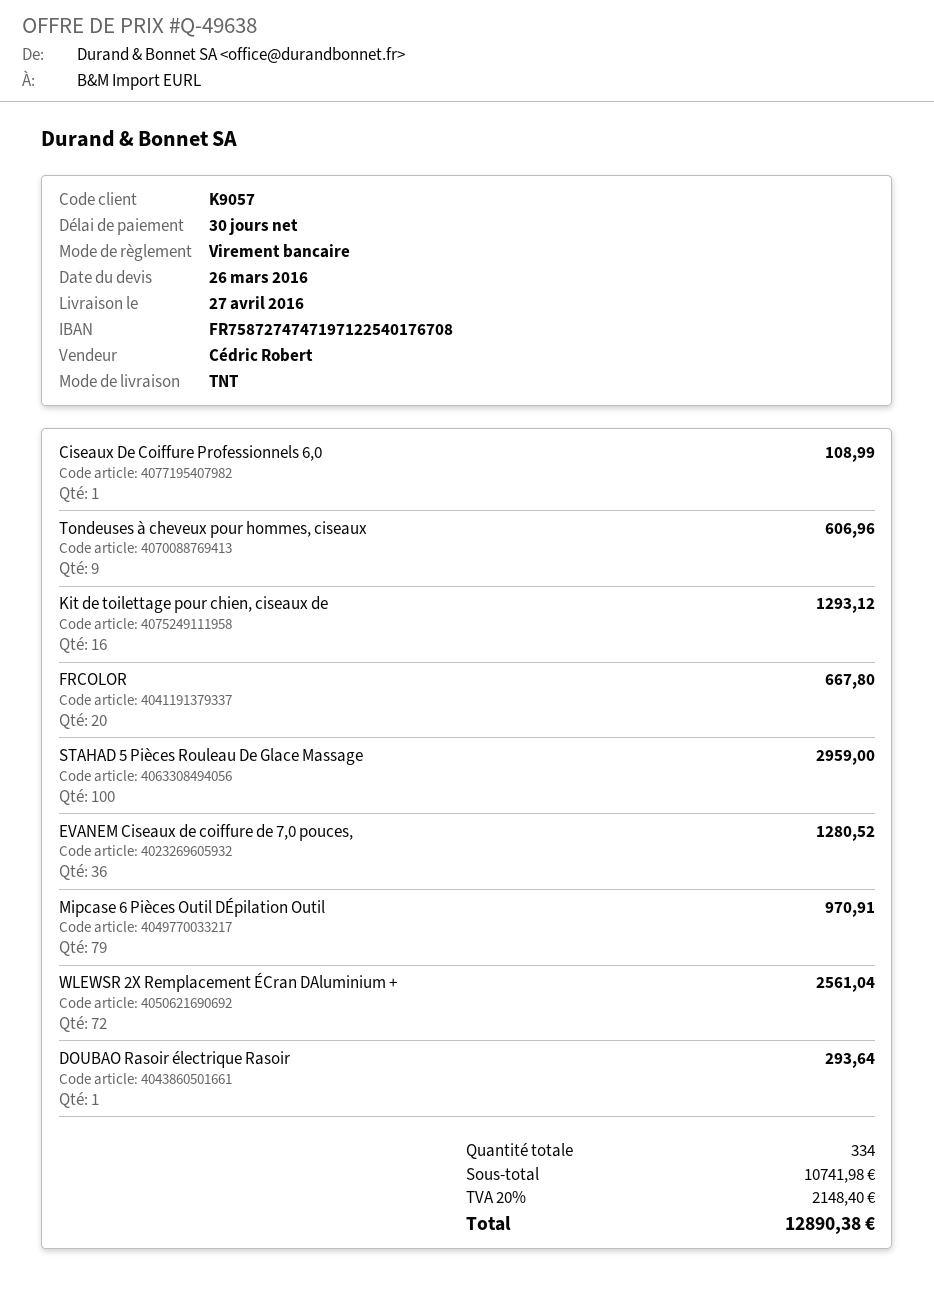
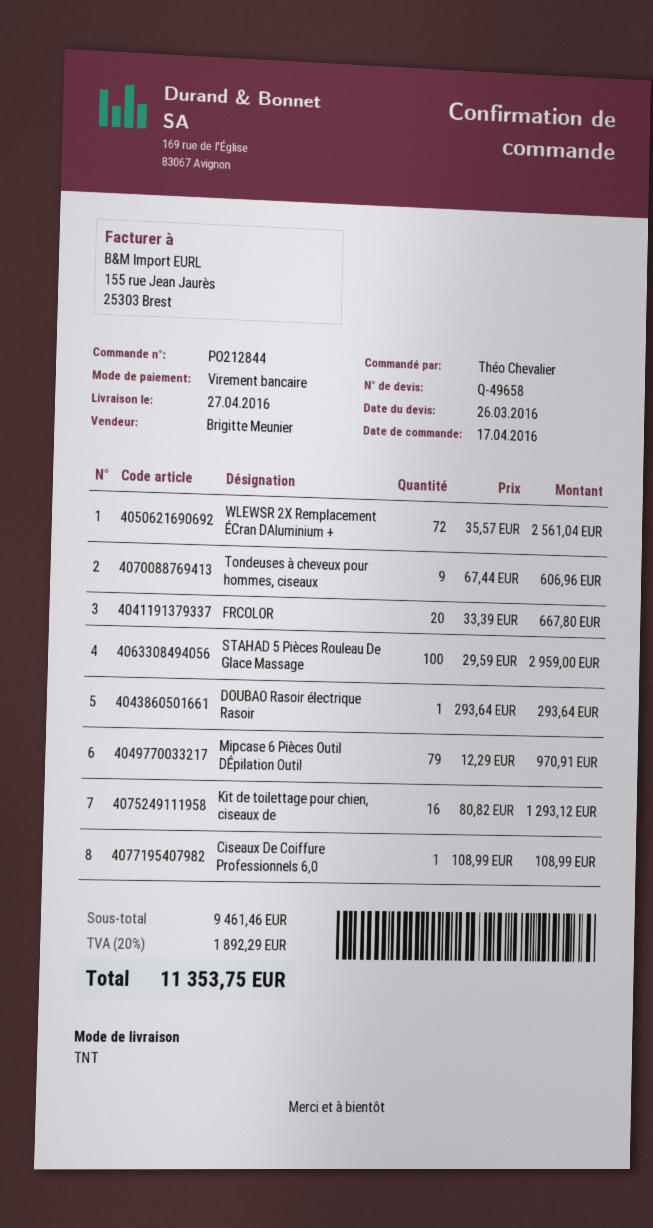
quote number: Q-49638 -> Q-49658
sales rep: Cédric Robert -> Brigitte Meunier
EVANEM Ciseaux de coiffure de 7,0 pouces,: 36 for 1280.52 -> none
subtotal: 10741.98 -> 9461.46
tax: 20% = 2148.40 -> 20% = 1892.29
total: 12890.38 -> 11353.75

